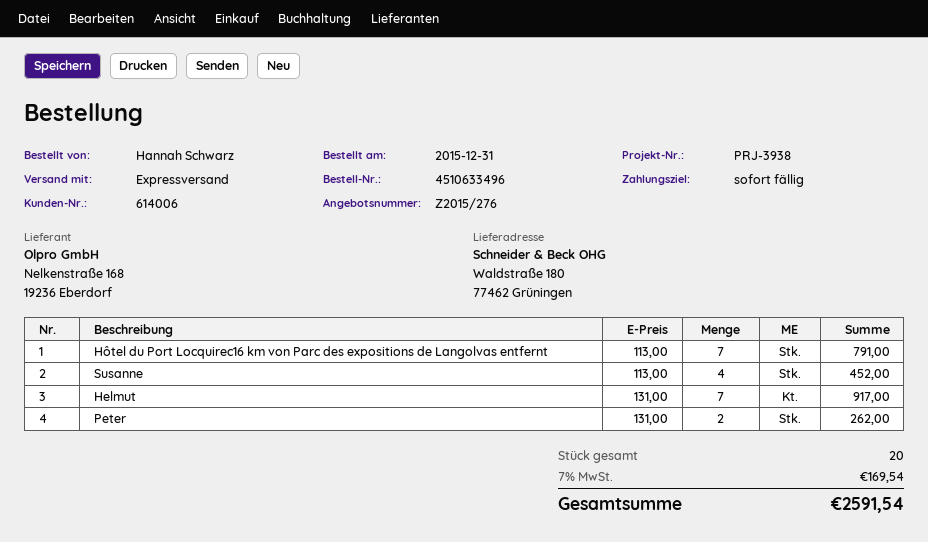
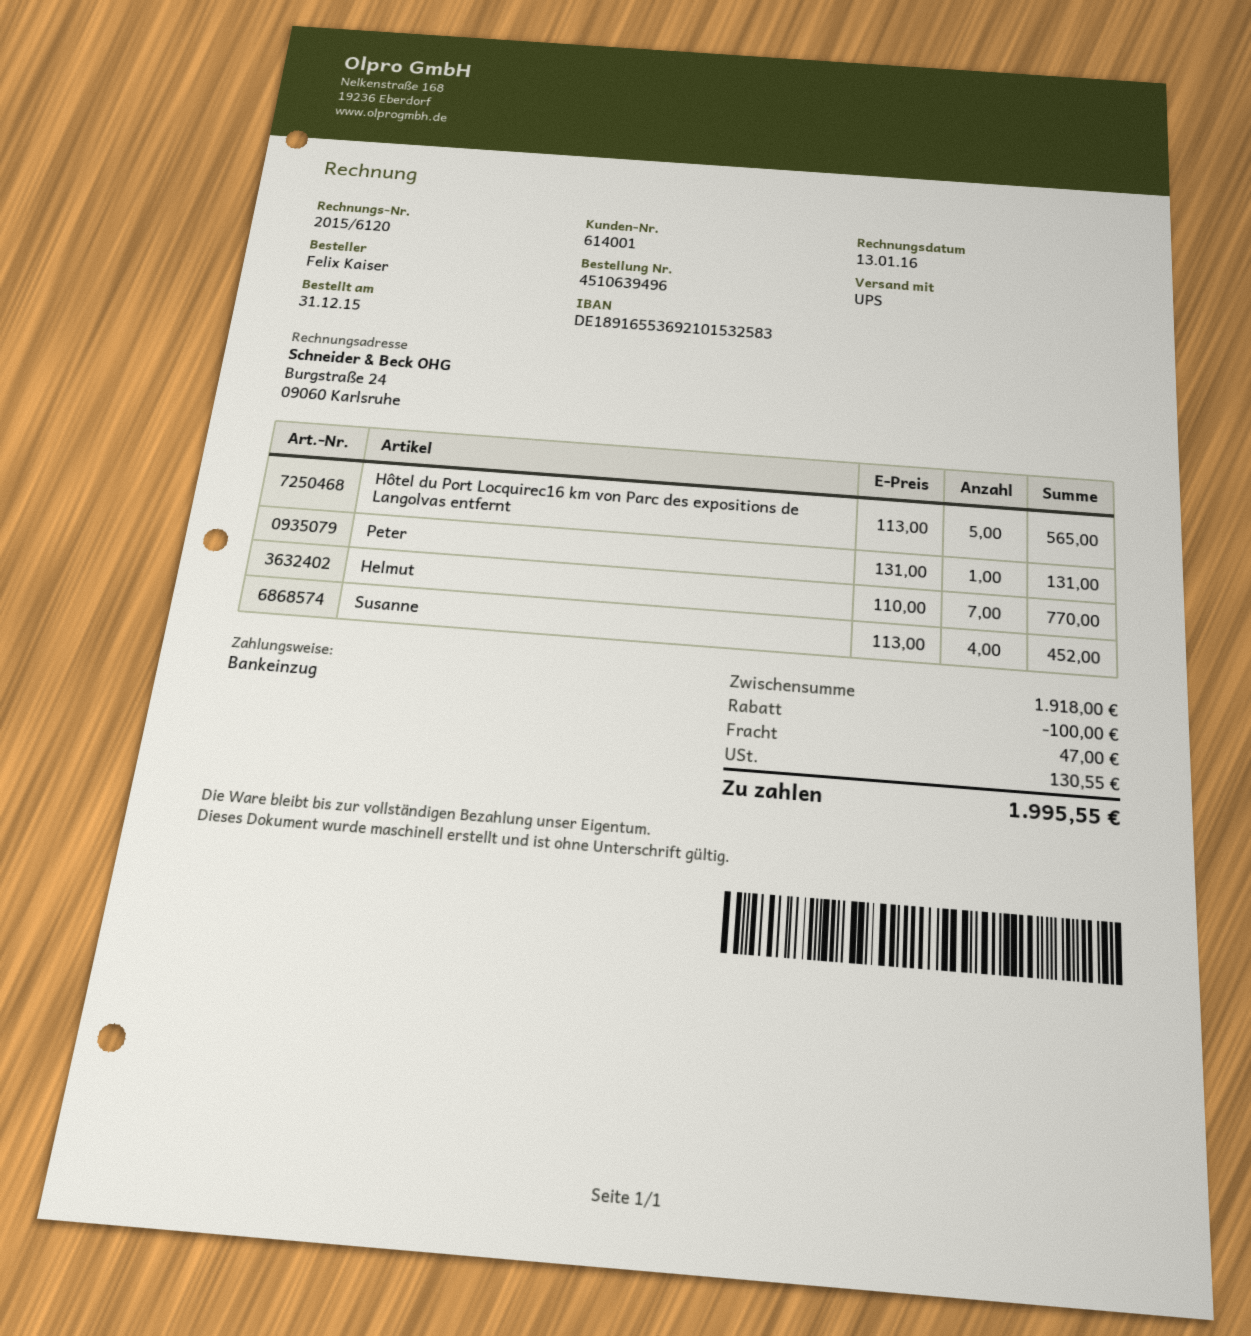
order number: 4510633496 -> 4510639496
customer number: 614006 -> 614001
ordered by: Hannah Schwarz -> Felix Kaiser
shipping method: express -> UPS
Hôtel du Port Locquirec16 km von Parc des expositions de Langolvas entfernt: 7 x 113.00 = 791.00 -> 5 x 113.00 = 565.00
Helmut: 7 x 131.00 = 917.00 -> 7 x 110.00 = 770.00
Peter: 2 x 131.00 = 262.00 -> 1 x 131.00 = 131.00
discount: none -> 100.00
shipping: none -> 47.00
tax: 169.54 -> 130.55
total: 2591.54 -> 1995.55

